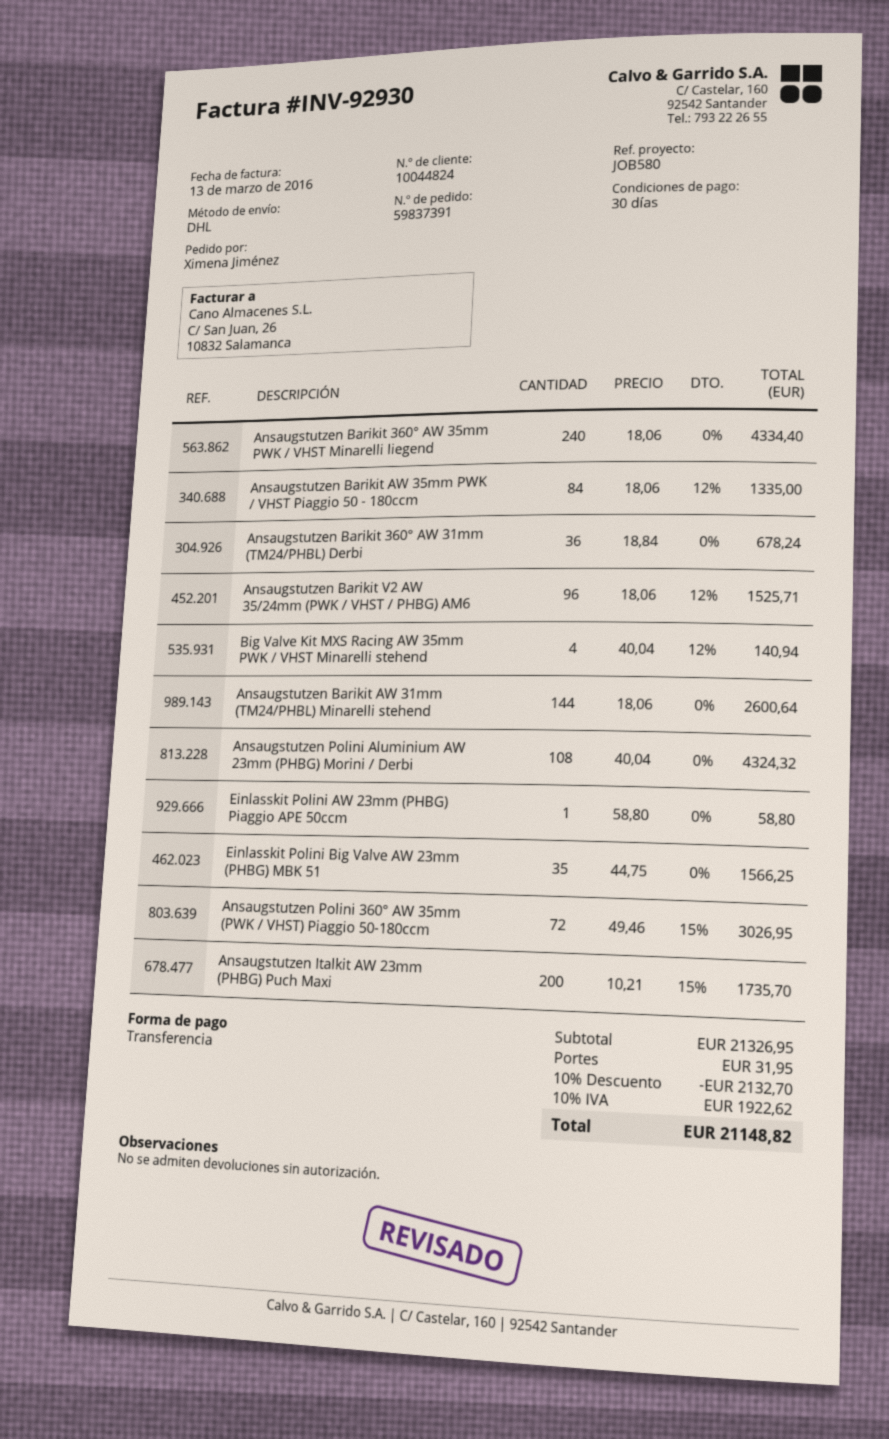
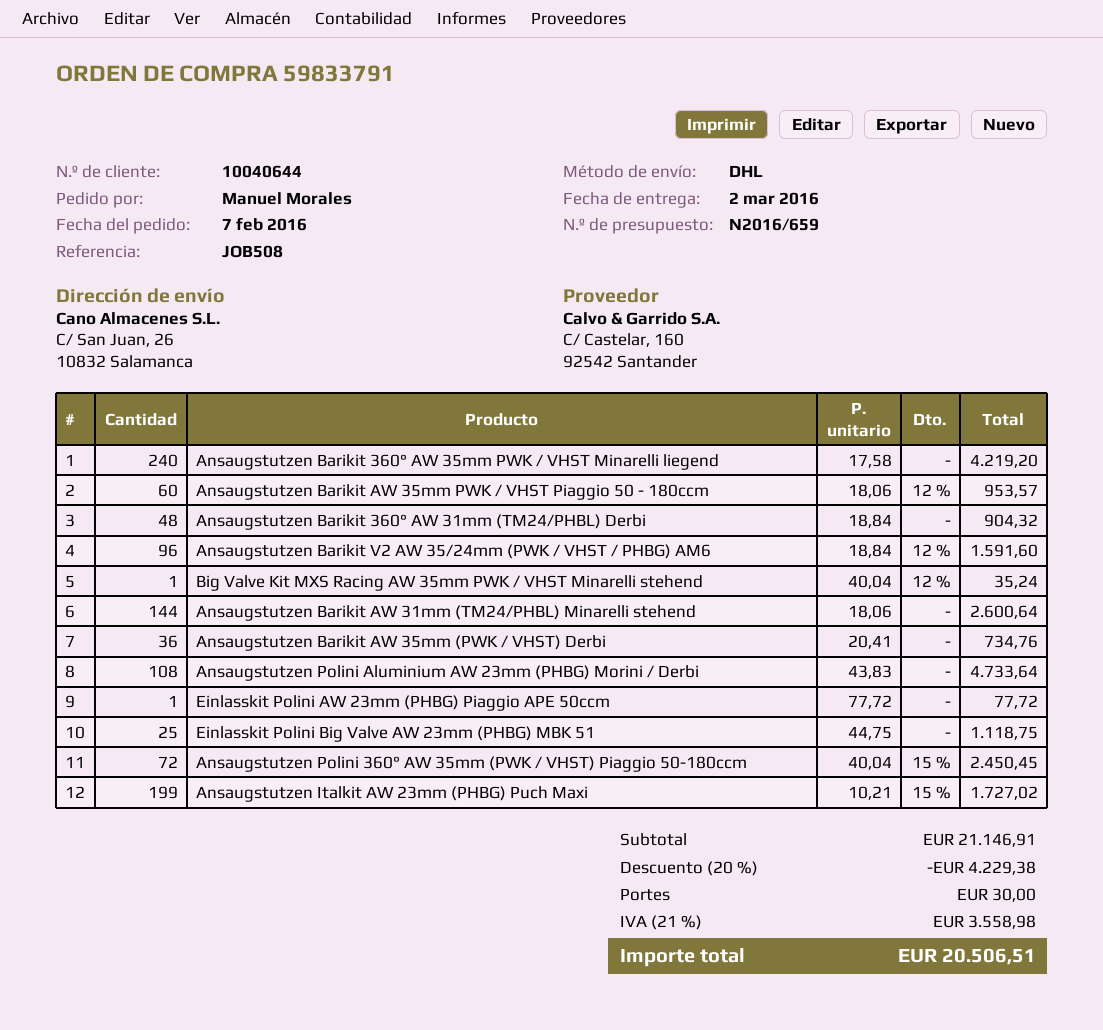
order number: 59837391 -> 59833791
customer number: 10044824 -> 10040644
reference: JOB580 -> JOB508
ordered by: Ximena Jiménez -> Manuel Morales
Ansaugstutzen Barikit 360° AW 35mm PWK / VHST Minarelli liegend: 240 x 18.06 = 4334.40 -> 240 x 17.58 = 4219.20
Ansaugstutzen Barikit AW 35mm PWK / VHST Piaggio 50 - 180ccm: 84 x 18.06 - 12% = 1335.00 -> 60 x 18.06 - 12% = 953.57
Ansaugstutzen Barikit 360° AW 31mm (TM24/PHBL) Derbi: 36 x 18.84 = 678.24 -> 48 x 18.84 = 904.32
Ansaugstutzen Barikit V2 AW 35/24mm (PWK / VHST / PHBG) AM6: 96 x 18.06 - 12% = 1525.71 -> 96 x 18.84 - 12% = 1591.60
Big Valve Kit MXS Racing AW 35mm PWK / VHST Minarelli stehend: 4 x 40.04 - 12% = 140.94 -> 1 x 40.04 - 12% = 35.24
Ansaugstutzen Polini Aluminium AW 23mm (PHBG) Morini / Derbi: 108 x 40.04 = 4324.32 -> 108 x 43.83 = 4733.64
Einlasskit Polini AW 23mm (PHBG) Piaggio APE 50ccm: 1 x 58.80 = 58.80 -> 1 x 77.72 = 77.72
Einlasskit Polini Big Valve AW 23mm (PHBG) MBK 51: 35 x 44.75 = 1566.25 -> 25 x 44.75 = 1118.75
Ansaugstutzen Polini 360° AW 35mm (PWK / VHST) Piaggio 50-180ccm: 72 x 49.46 - 15% = 3026.95 -> 72 x 40.04 - 15% = 2450.45
Ansaugstutzen Italkit AW 23mm (PHBG) Puch Maxi: 200 x 10.21 - 15% = 1735.70 -> 199 x 10.21 - 15% = 1727.02
Ansaugstutzen Barikit AW 35mm (PWK / VHST) Derbi: none -> 36 x 20.41 = 734.76
subtotal: 21326.95 -> 21146.91
discount: 10% = 2132.70 -> 20% = 4229.38
shipping: 31.95 -> 30.00
tax: 10% = 1922.62 -> 21% = 3558.98
total: 21148.82 -> 20506.51

